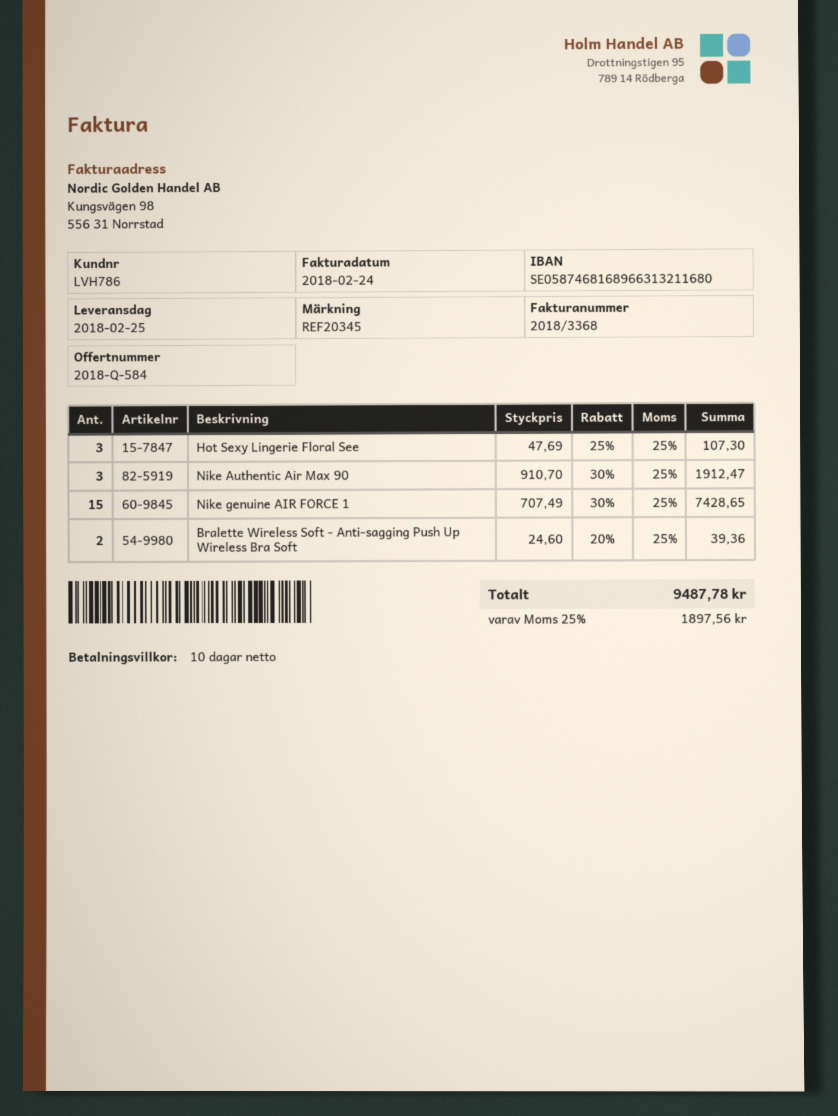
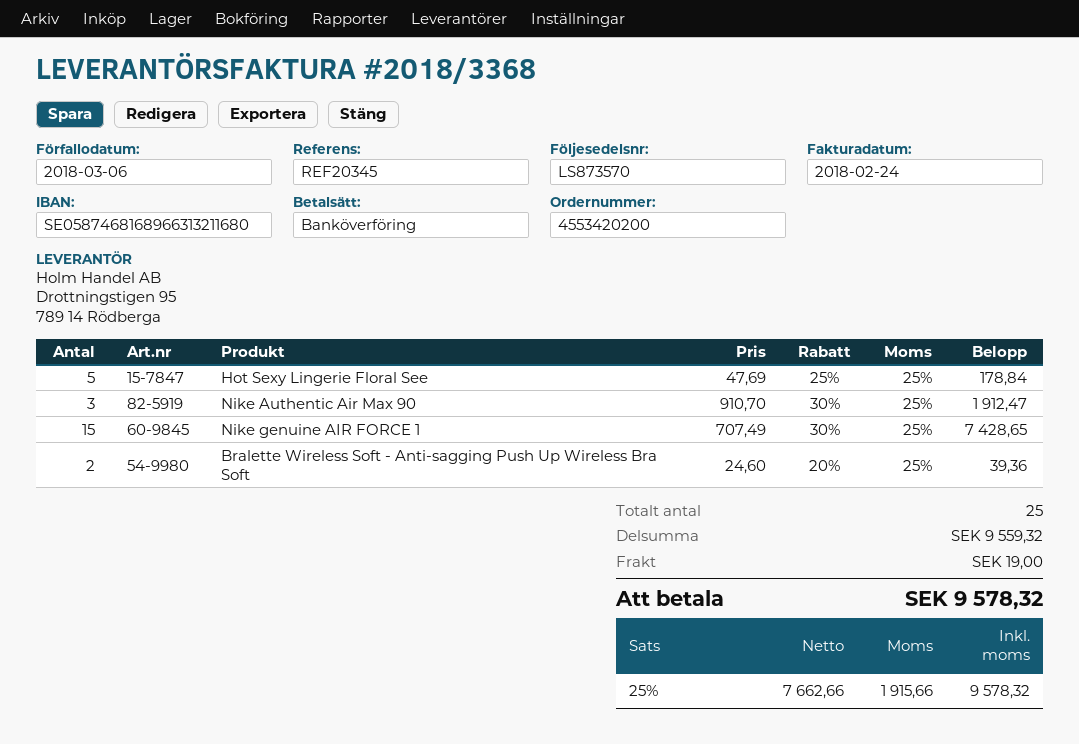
Hot Sexy Lingerie Floral See: 3 x 47.69 - 25% = 107.30 -> 5 x 47.69 - 25% = 178.84
shipping: none -> 19.00
tax: 25% = 1897.56 -> 25% = 1915.66
total: 9487.78 -> 9578.32

